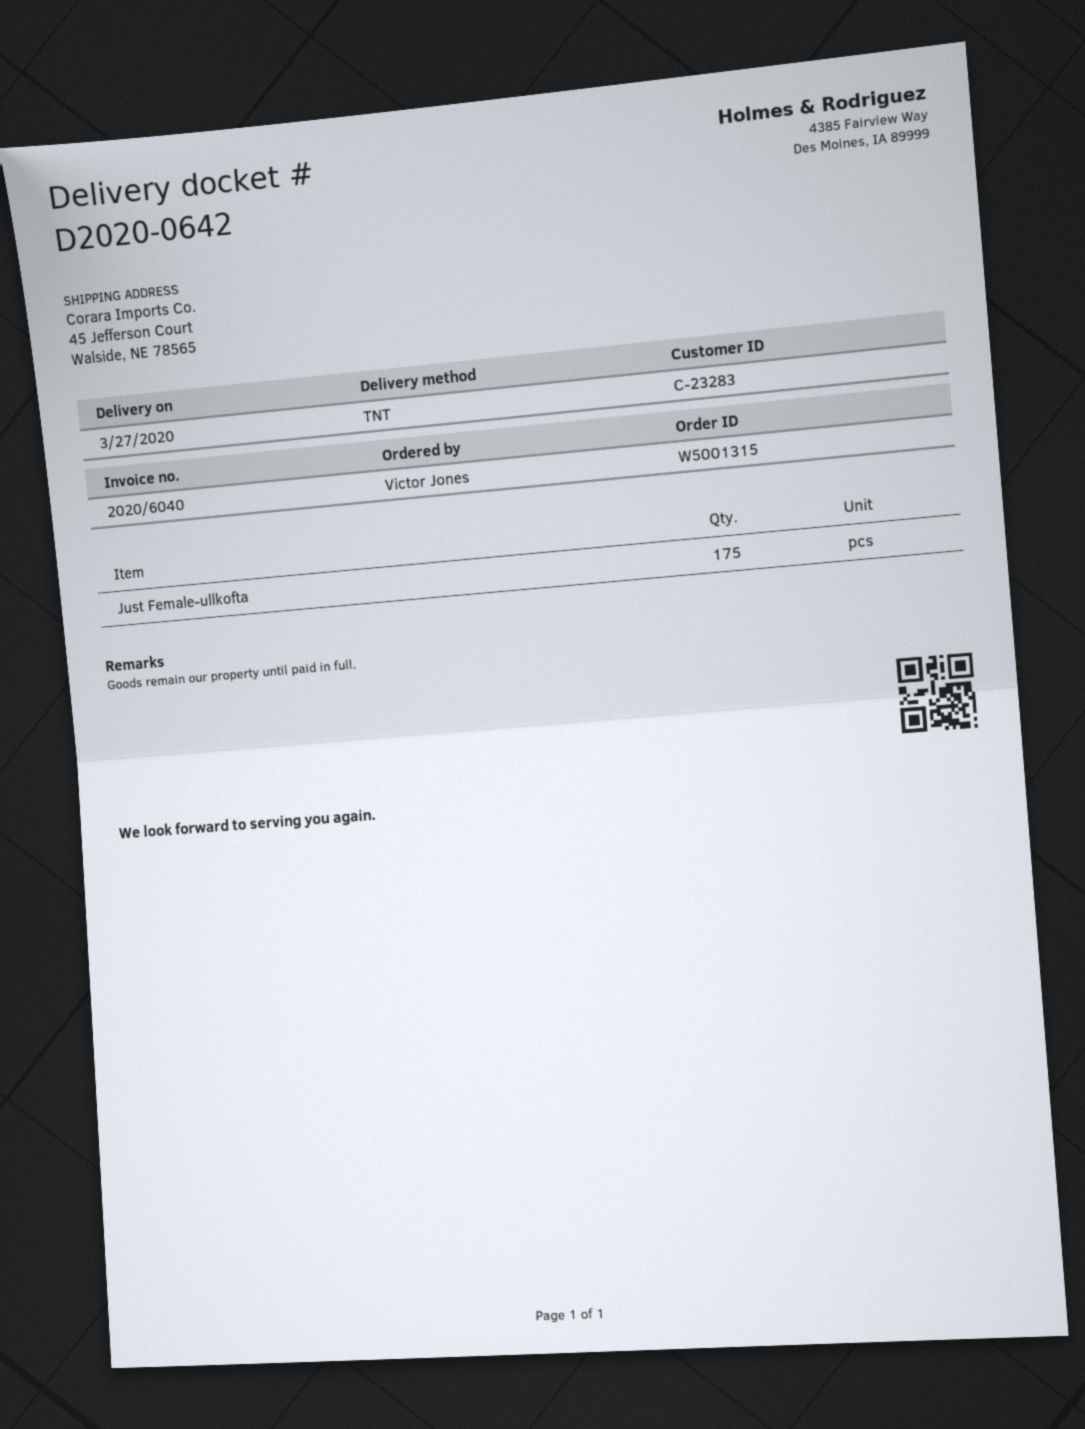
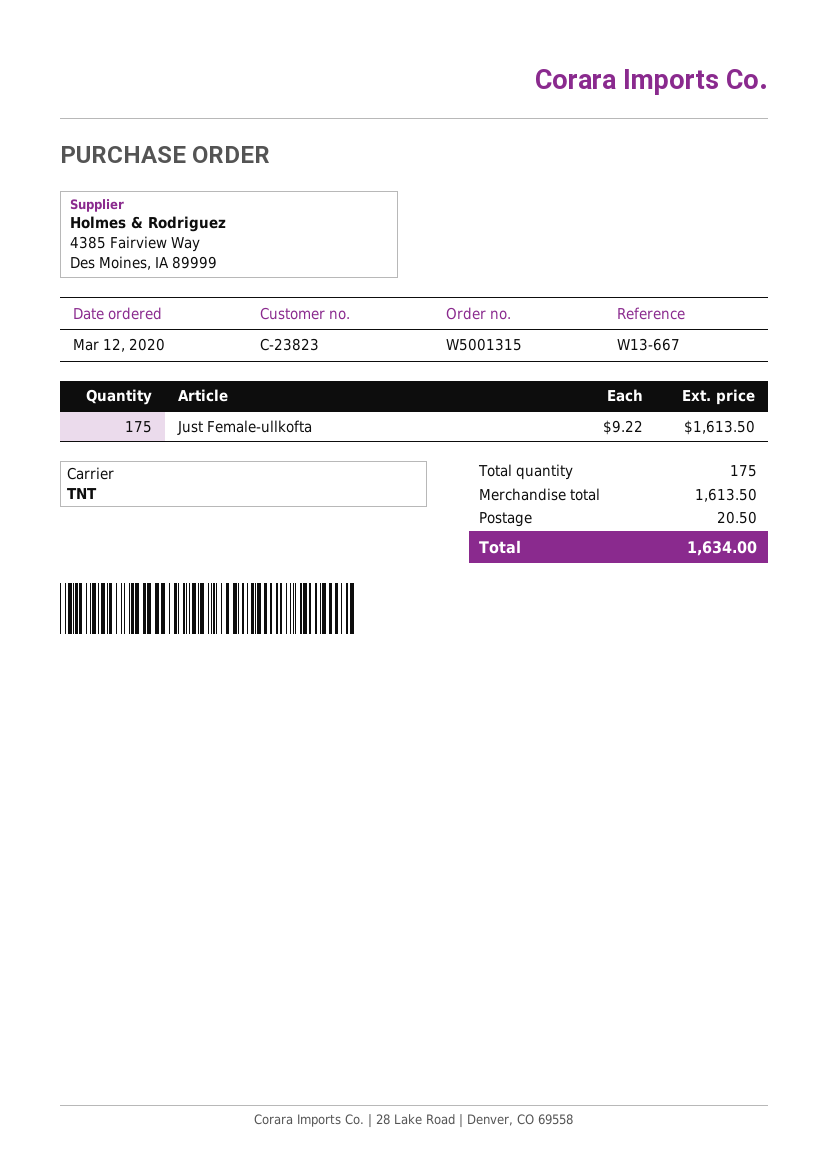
customer number: C-23283 -> C-23823

